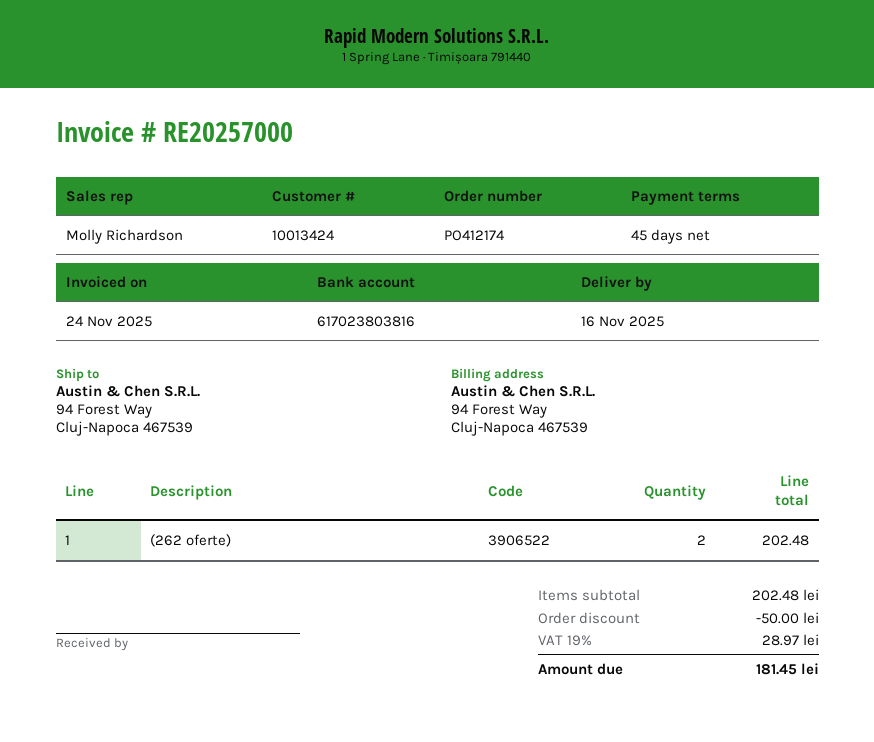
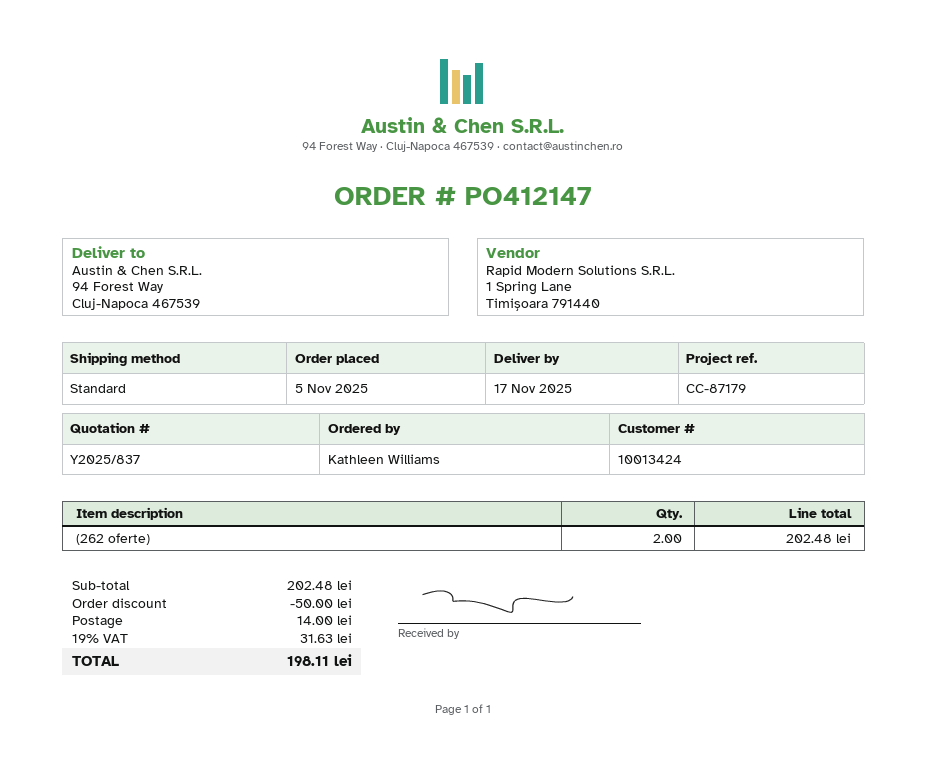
order number: PO412174 -> PO412147
delivery date: 2025-11-16 -> 2025-11-17
shipping: none -> 14.00
tax: 19% = 28.97 -> 19% = 31.63
total: 181.45 -> 198.11

